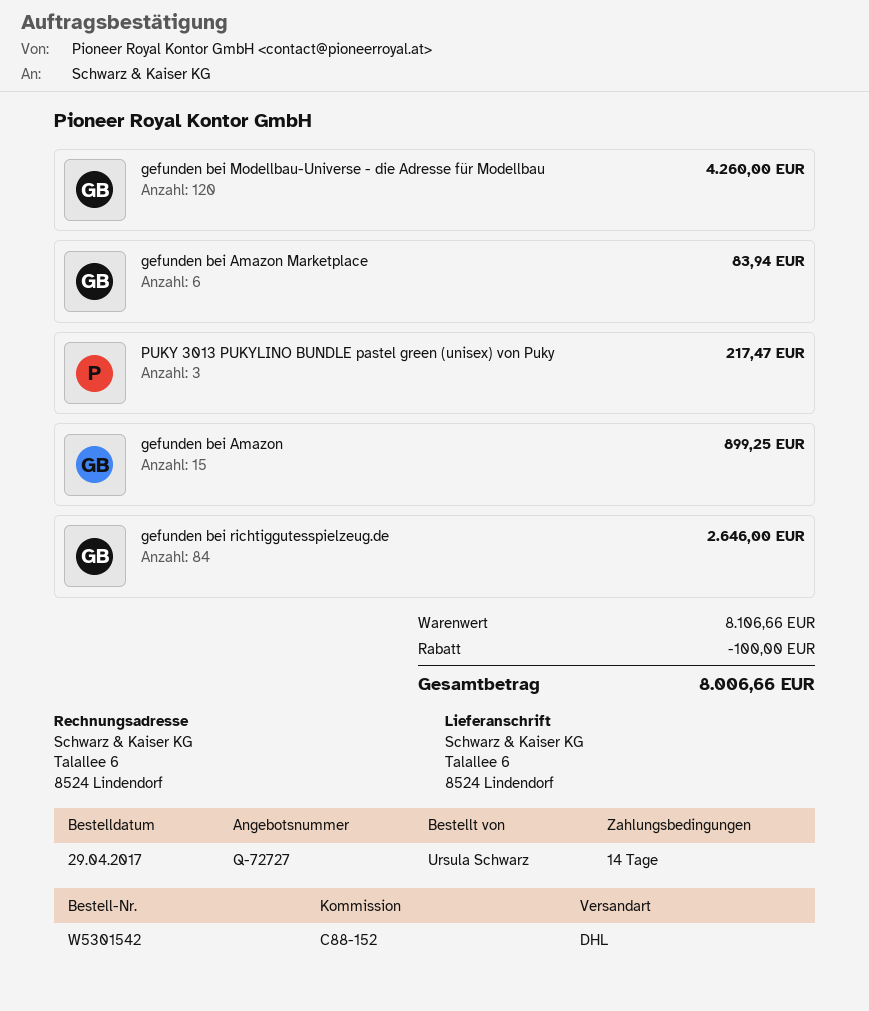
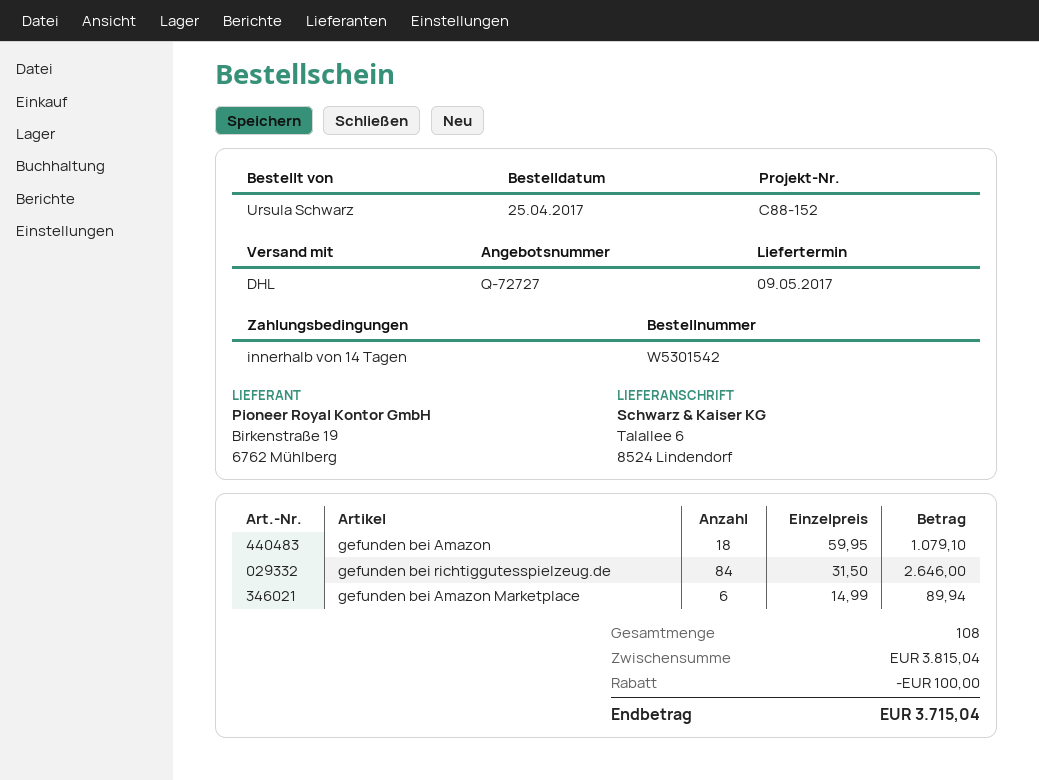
order date: 2017-04-29 -> 2017-04-25
gefunden bei Modellbau-Universe - die Adresse für Modellbau: 120 for 4260.00 -> none
gefunden bei Amazon Marketplace: 6 for 83.94 -> 6 for 89.94
PUKY 3013 PUKYLINO BUNDLE pastel green (unisex) von Puky: 3 for 217.47 -> none
gefunden bei Amazon: 15 for 899.25 -> 18 for 1079.10
subtotal: 8106.66 -> 3815.04
total: 8006.66 -> 3715.04

